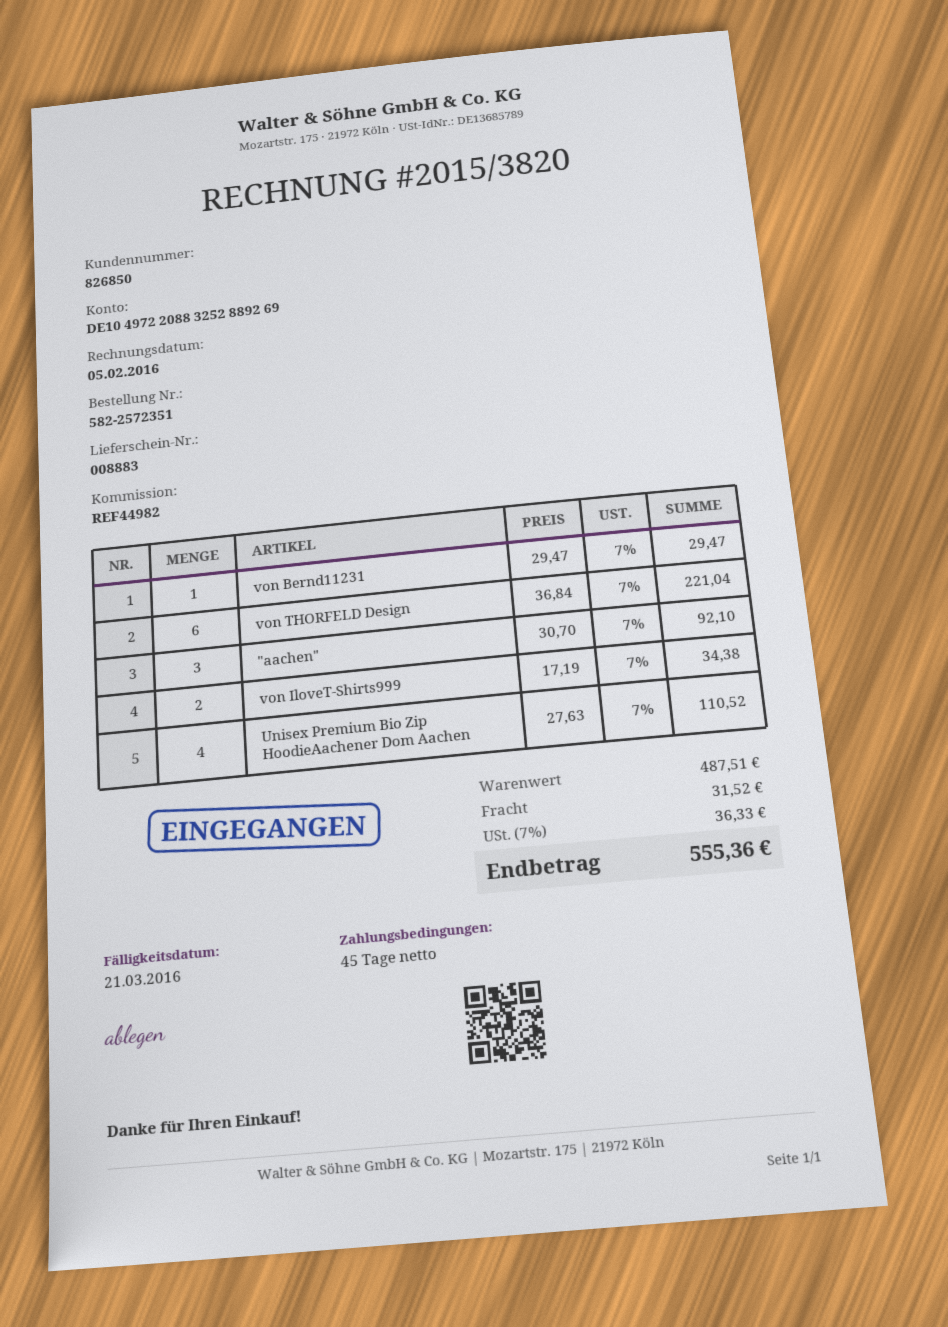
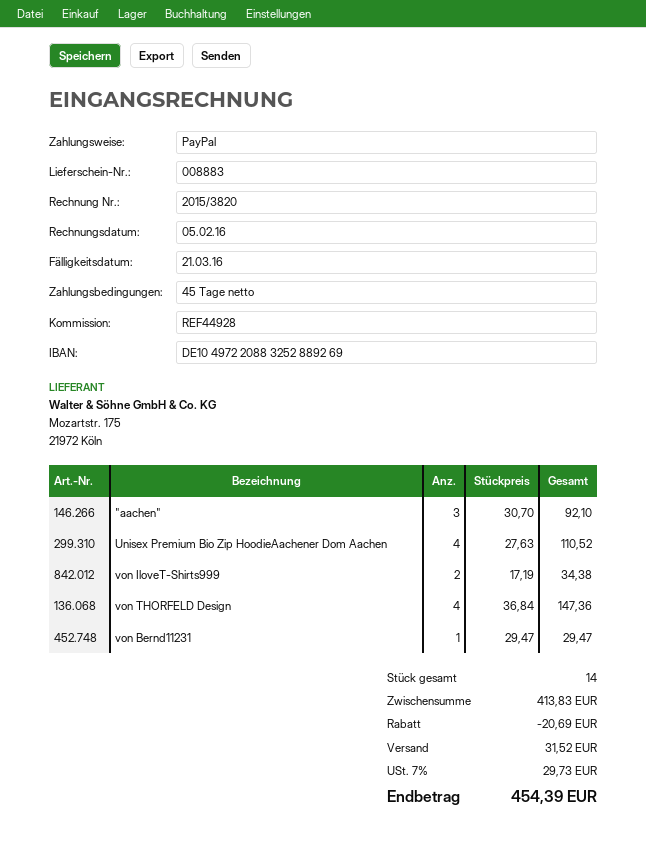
reference: REF44982 -> REF44928
von THORFELD Design: 6 x 36.84 = 221.04 -> 4 x 36.84 = 147.36
subtotal: 487.51 -> 413.83
discount: none -> 20.69
tax: 7% = 36.33 -> 7% = 29.73
total: 555.36 -> 454.39

